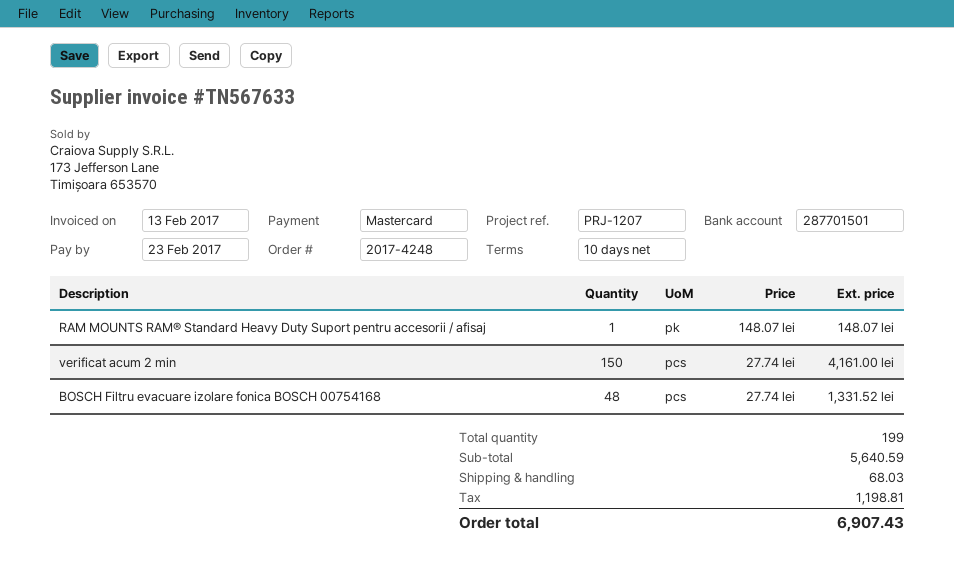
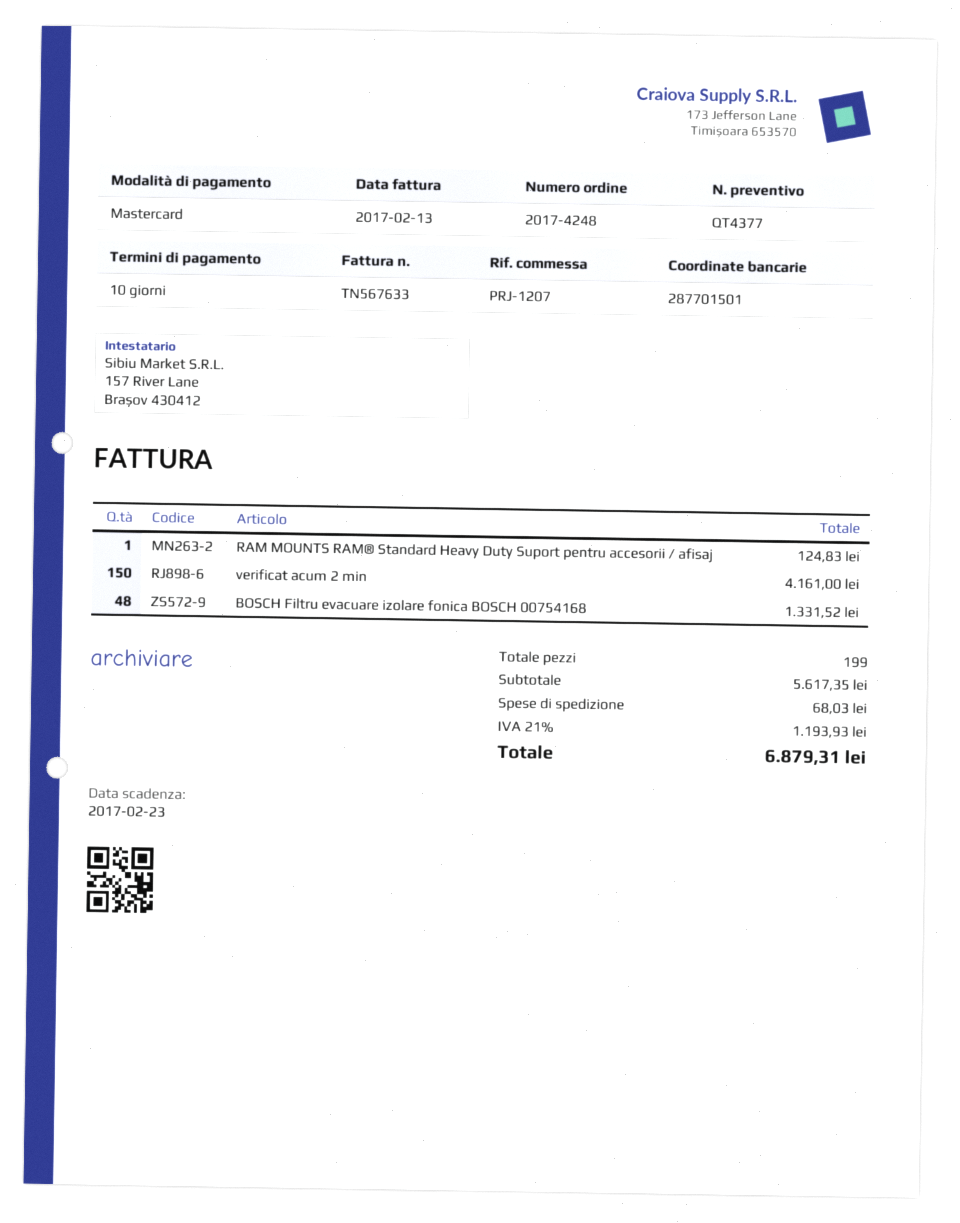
RAM MOUNTS RAM® Standard Heavy Duty Suport pentru accesorii / afisaj: 1 for 148.07 -> 1 for 124.83
subtotal: 5640.59 -> 5617.35
tax: 1198.81 -> 1193.93
total: 6907.43 -> 6879.31

